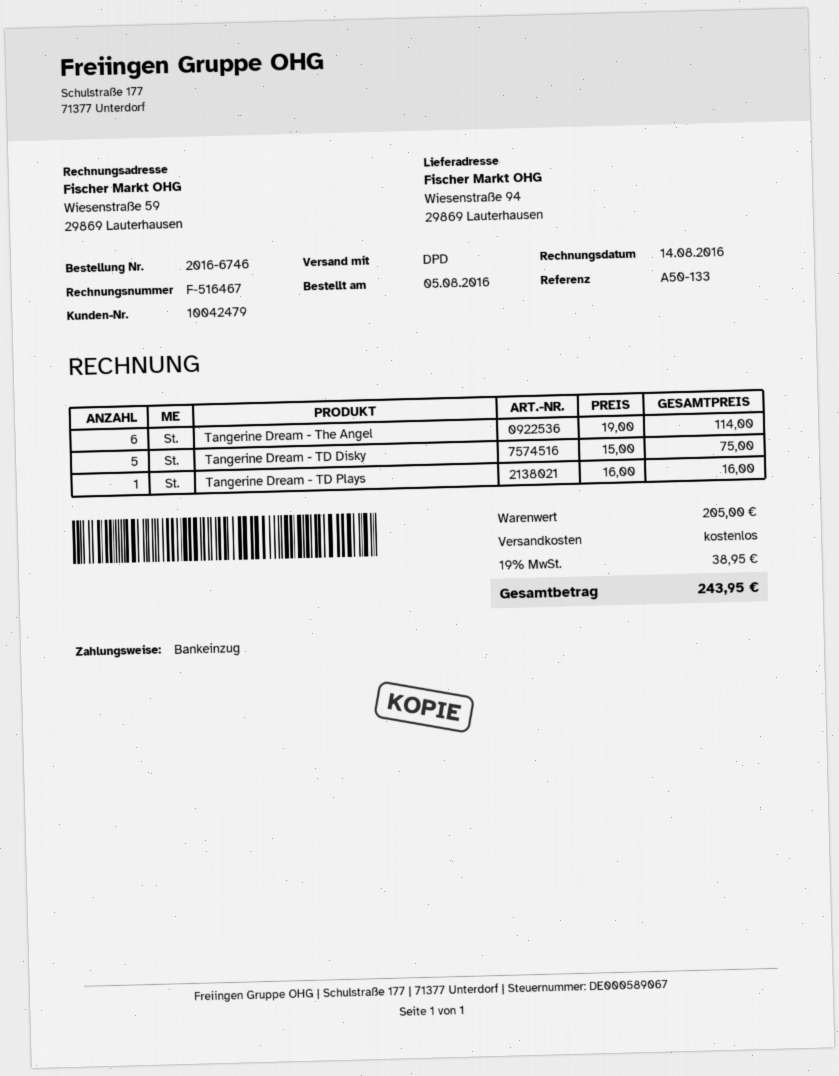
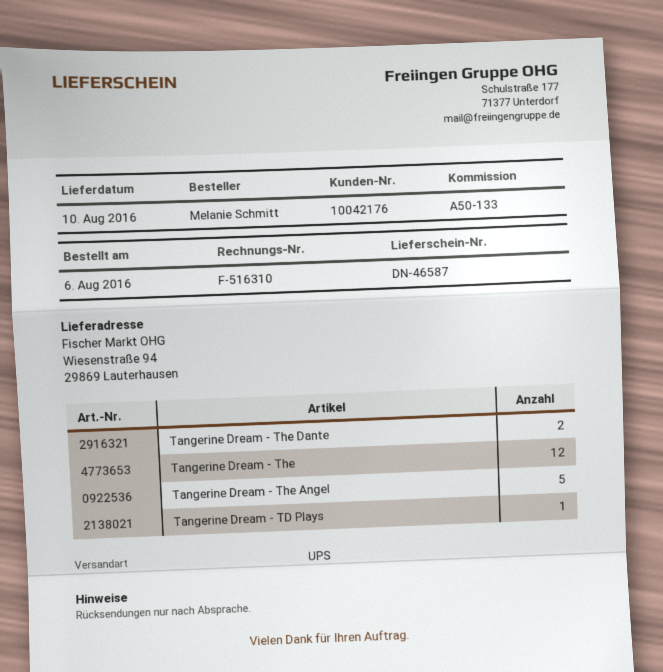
order date: 2016-08-05 -> 2016-08-06
invoice number: F-516467 -> F-516310
customer number: 10042479 -> 10042176
shipping method: DPD -> UPS
Tangerine Dream - The Angel: 6 -> 5
Tangerine Dream - TD Disky: 5 -> none
Tangerine Dream - The Dante: none -> 2
Tangerine Dream - The: none -> 12

